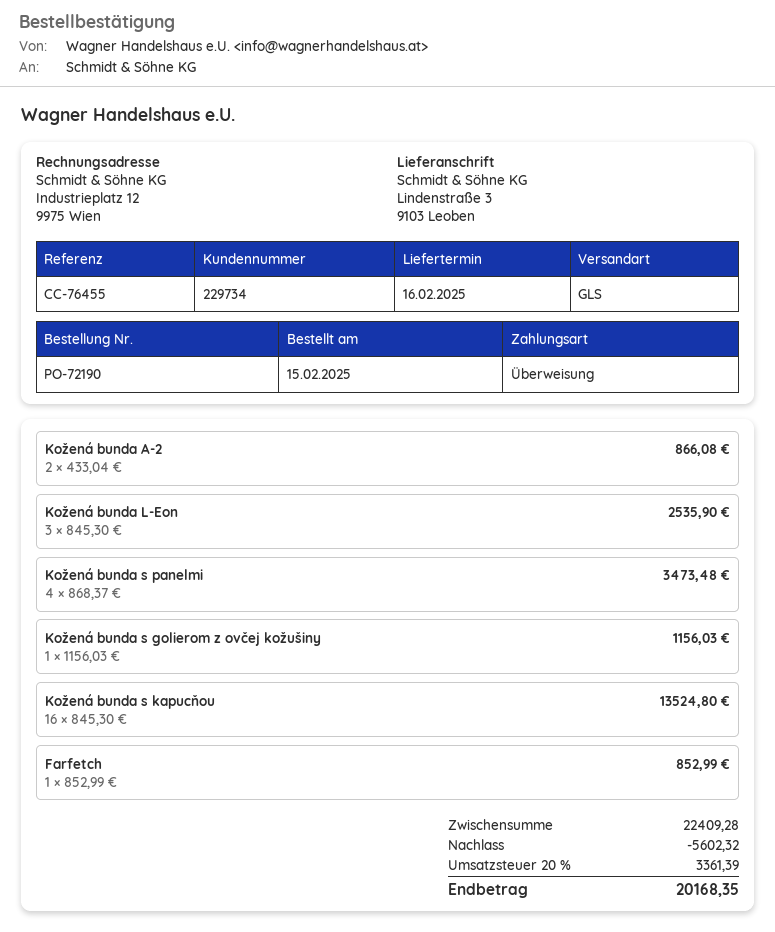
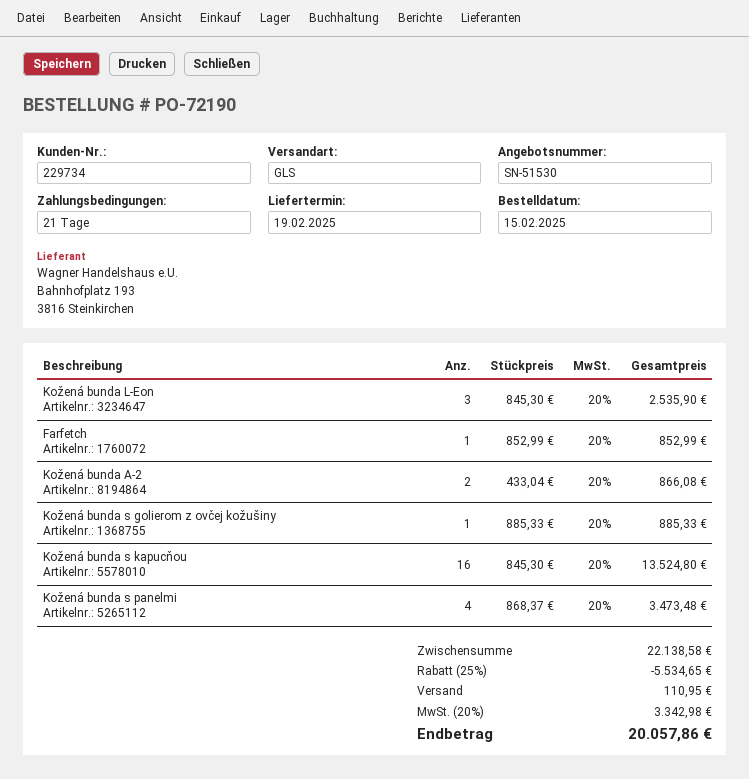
delivery date: 2025-02-16 -> 2025-02-19
Kožená bunda s golierom z ovčej kožušiny: 1 x 1156.03 = 1156.03 -> 1 x 885.33 = 885.33
subtotal: 22409.28 -> 22138.58
discount: 5602.32 -> 5534.65
shipping: none -> 110.95
tax: 20% = 3361.39 -> 20% = 3342.98
total: 20168.35 -> 20057.86

